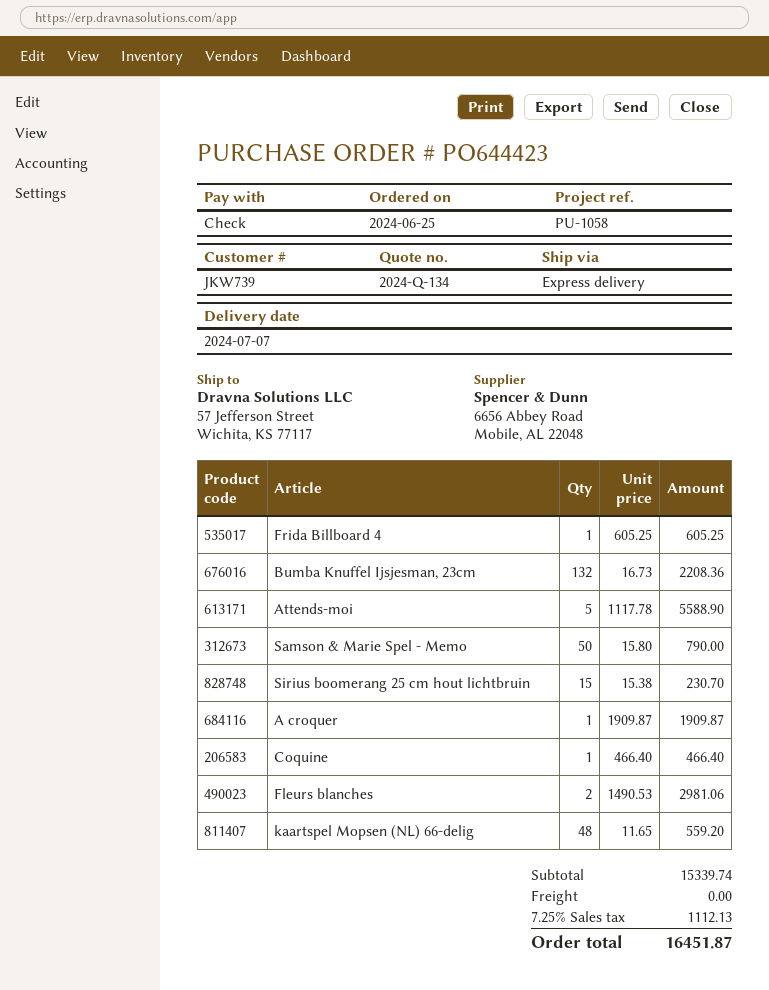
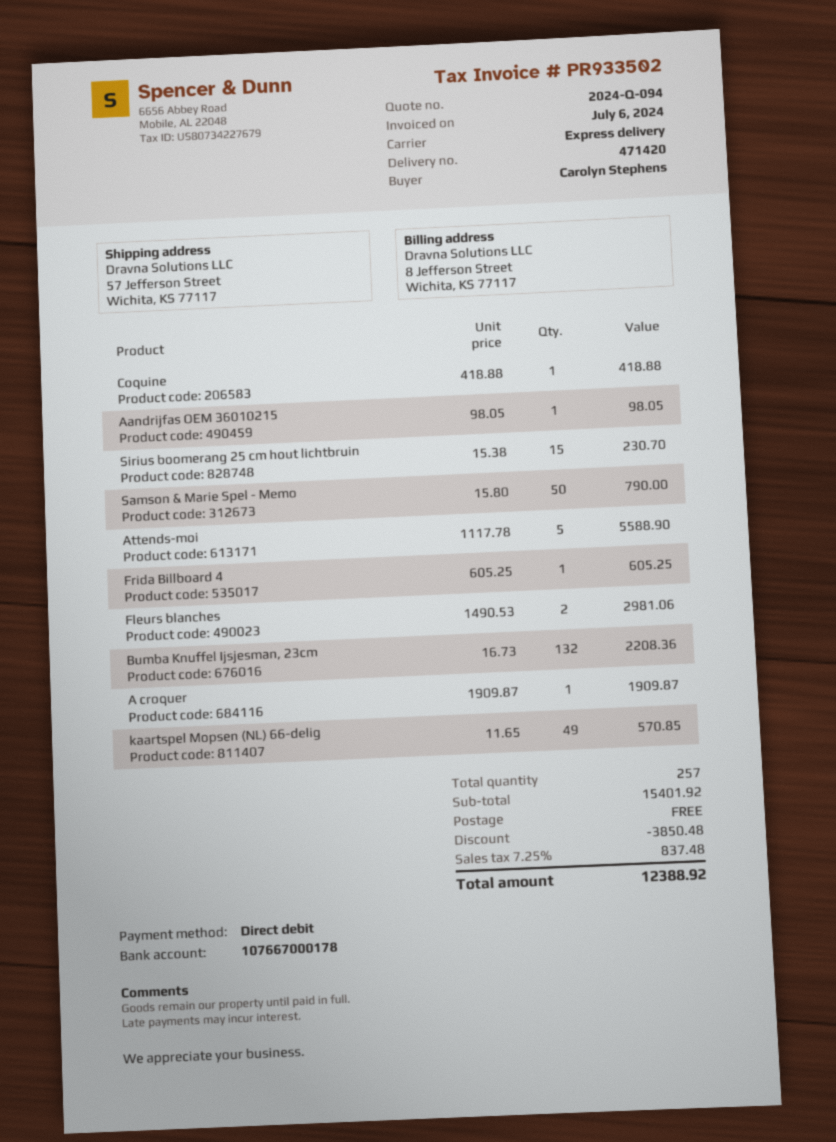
quote number: 2024-Q-134 -> 2024-Q-094
payment method: cheque -> direct debit
Coquine: 1 x 466.40 = 466.40 -> 1 x 418.88 = 418.88
kaartspel Mopsen (NL) 66-delig: 48 x 11.65 = 559.20 -> 49 x 11.65 = 570.85
Aandrijfas OEM 36010215: none -> 1 x 98.05 = 98.05
subtotal: 15339.74 -> 15401.92
discount: none -> 3850.48
tax: 7.25% = 1112.13 -> 7.25% = 837.48
total: 16451.87 -> 12388.92

